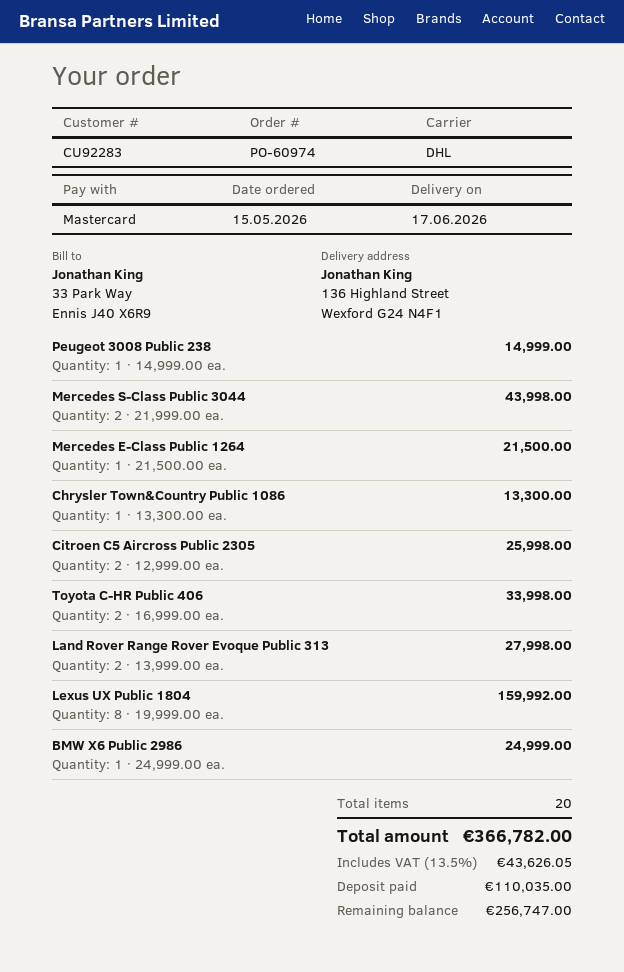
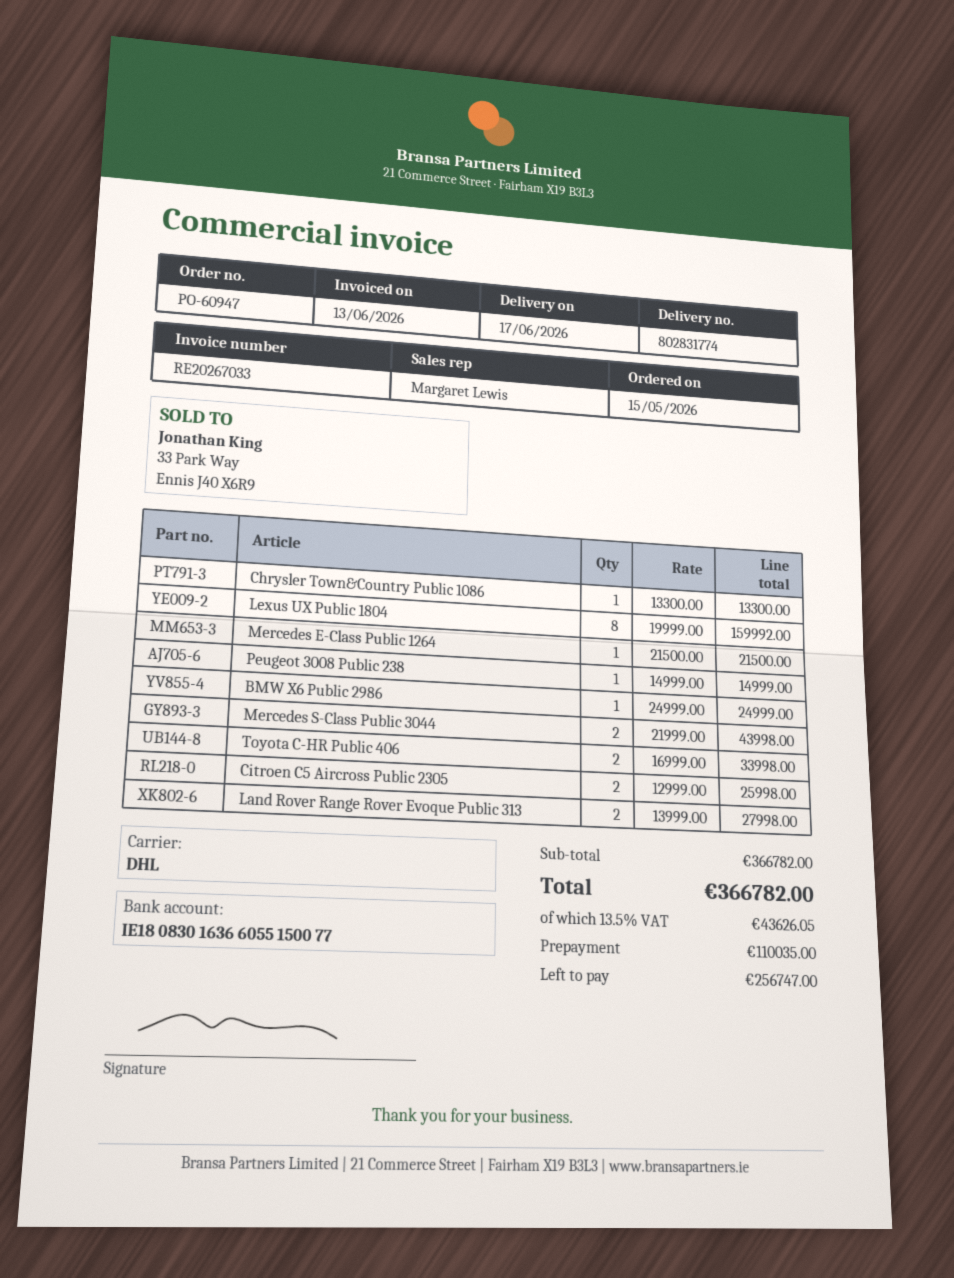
order number: PO-60974 -> PO-60947

